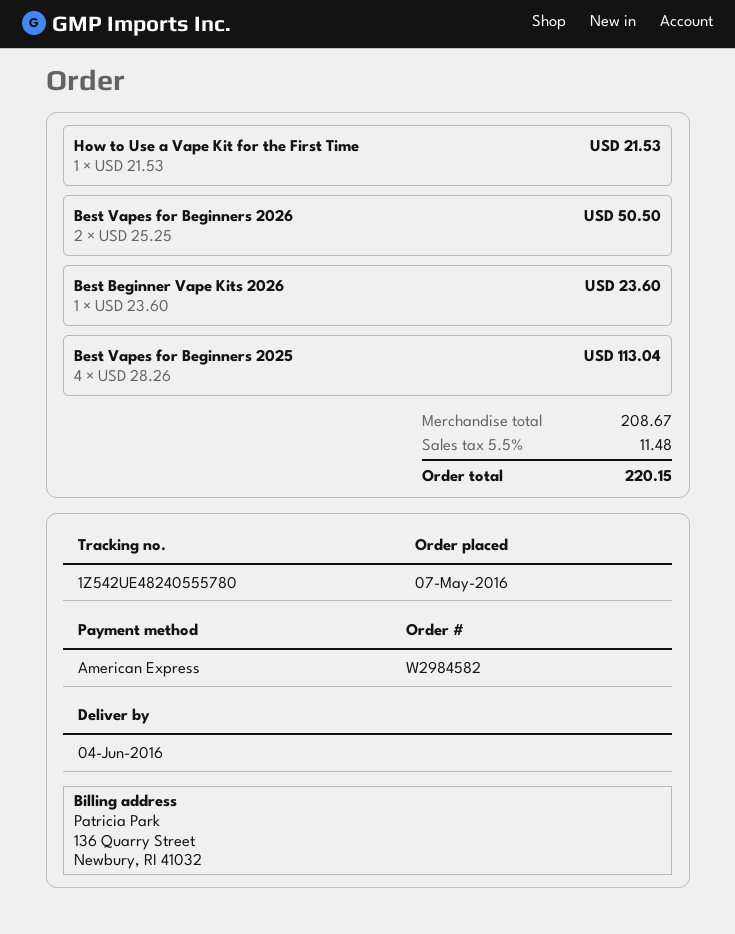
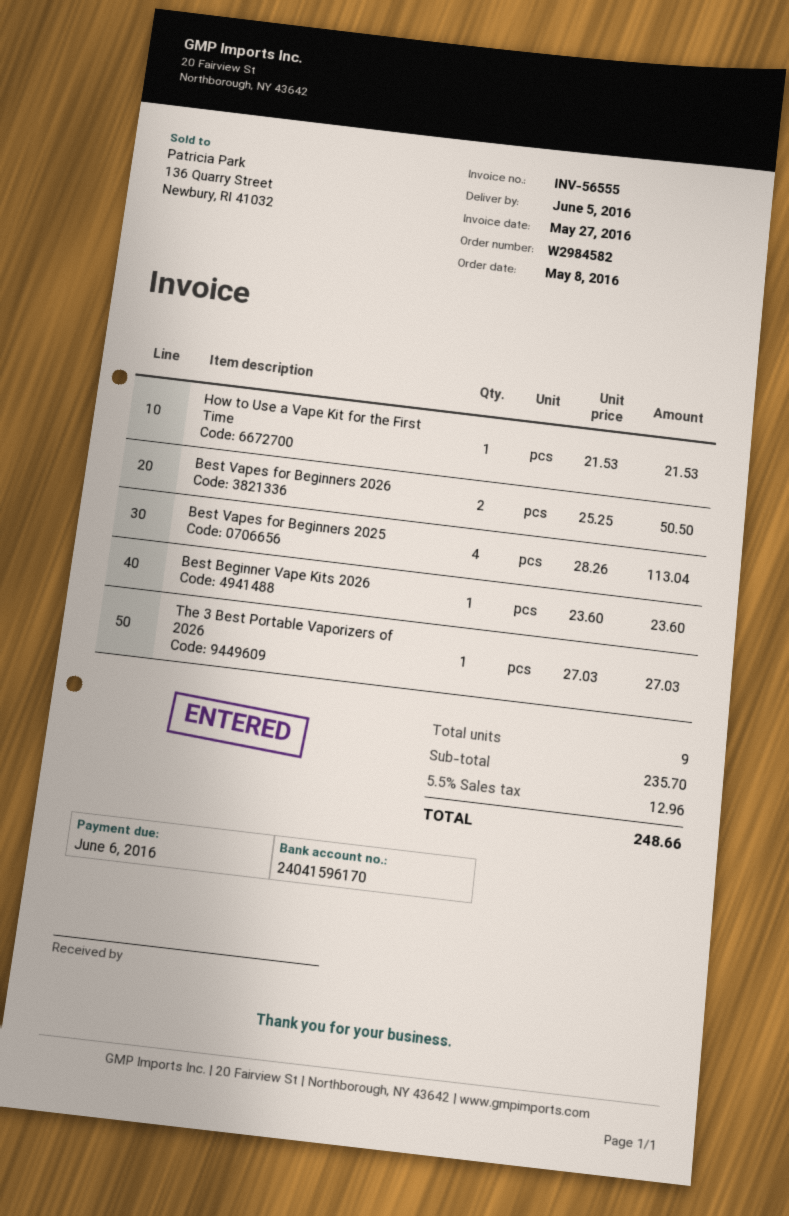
order date: 2016-05-07 -> 2016-05-08
delivery date: 2016-06-04 -> 2016-06-05
The 3 Best Portable Vaporizers of 2026: none -> 1 x 27.03 = 27.03
subtotal: 208.67 -> 235.70
tax: 5.5% = 11.48 -> 5.5% = 12.96
total: 220.15 -> 248.66

